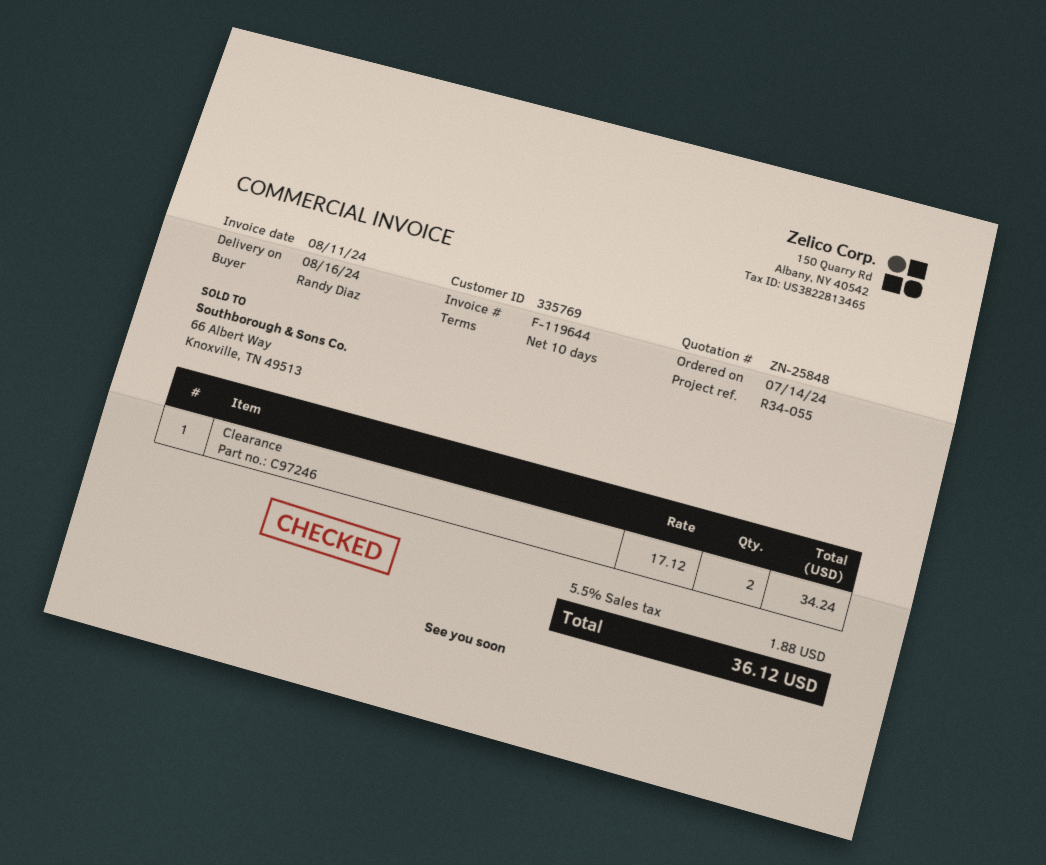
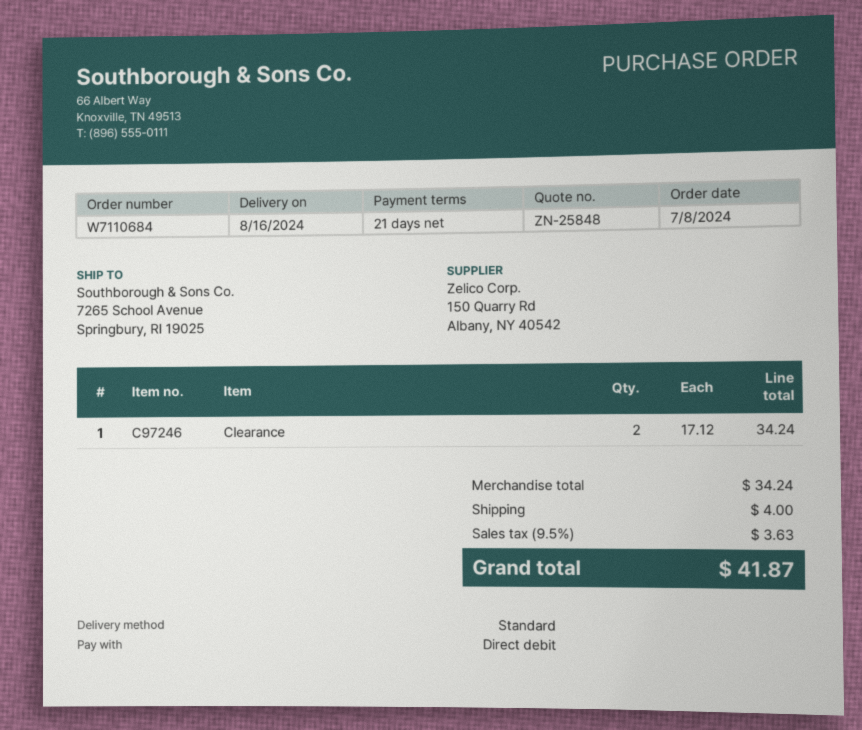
order date: 2024-07-14 -> 2024-07-08
payment terms: 10 days -> 21 days
shipping: none -> 4.00
tax: 5.5% = 1.88 -> 9.5% = 3.63
total: 36.12 -> 41.87

